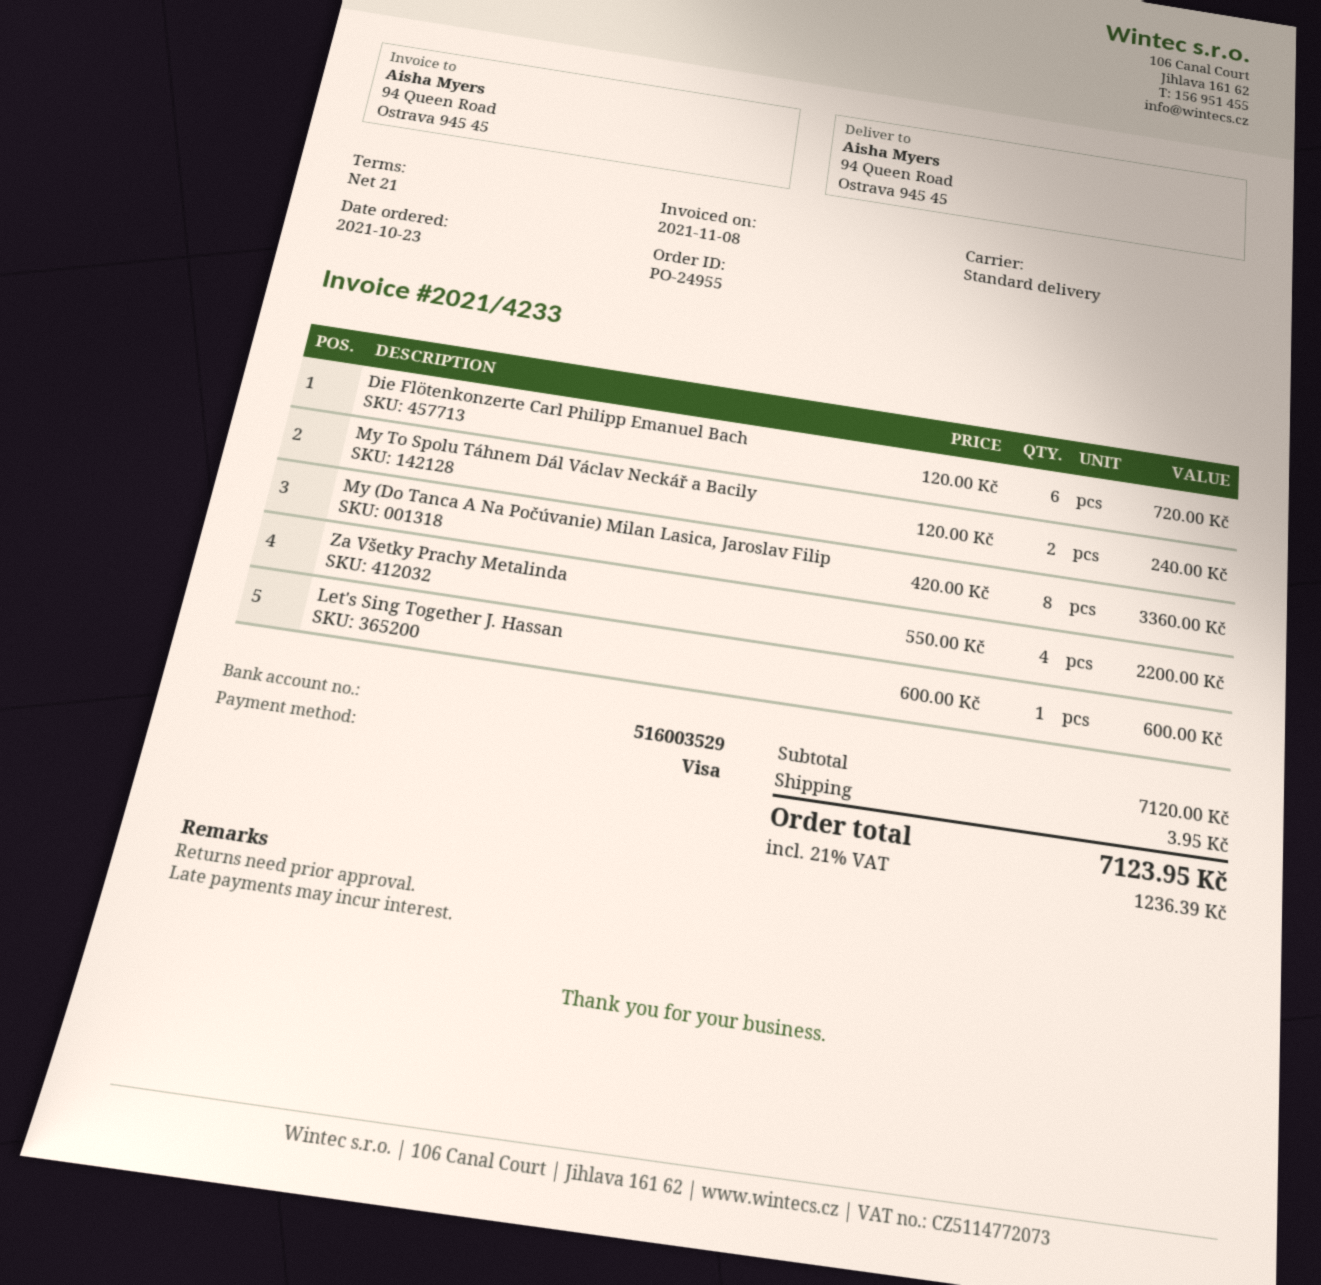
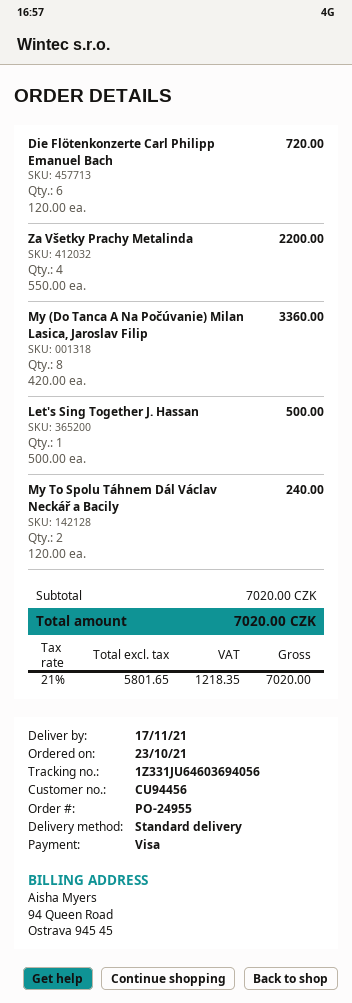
Let's Sing Together J. Hassan: 1 x 600.00 = 600.00 -> 1 x 500.00 = 500.00
subtotal: 7120.00 -> 7020.00
shipping: 3.95 -> none
tax: 21% = 1236.39 -> 21% = 1218.35
total: 7123.95 -> 7020.00

